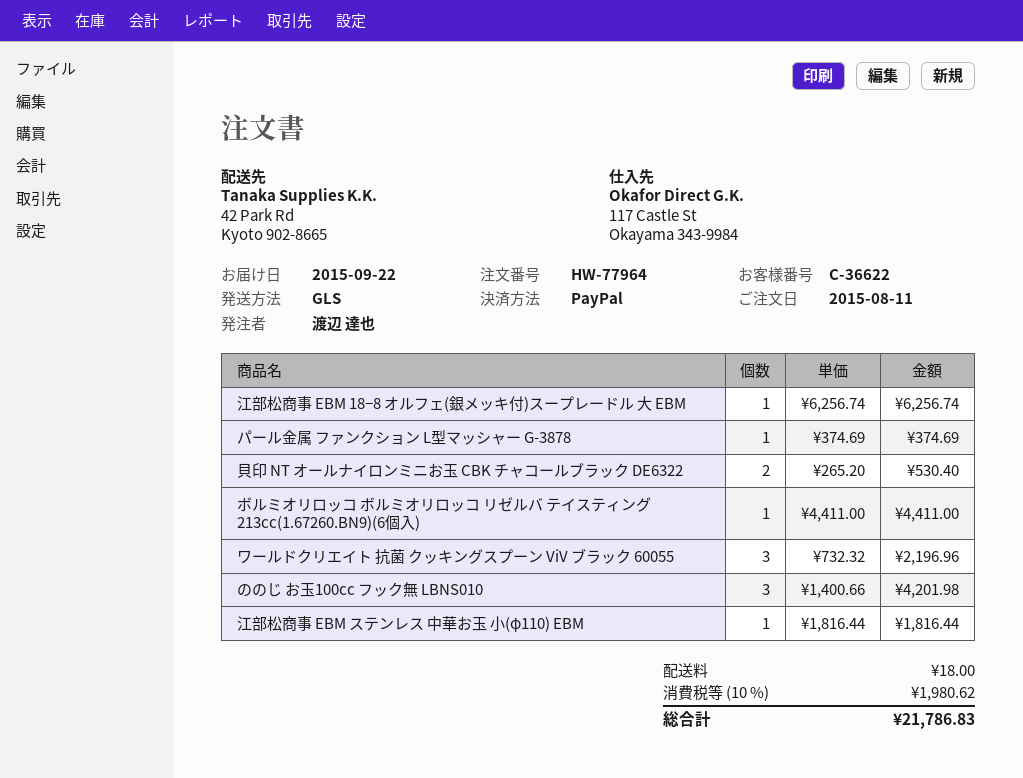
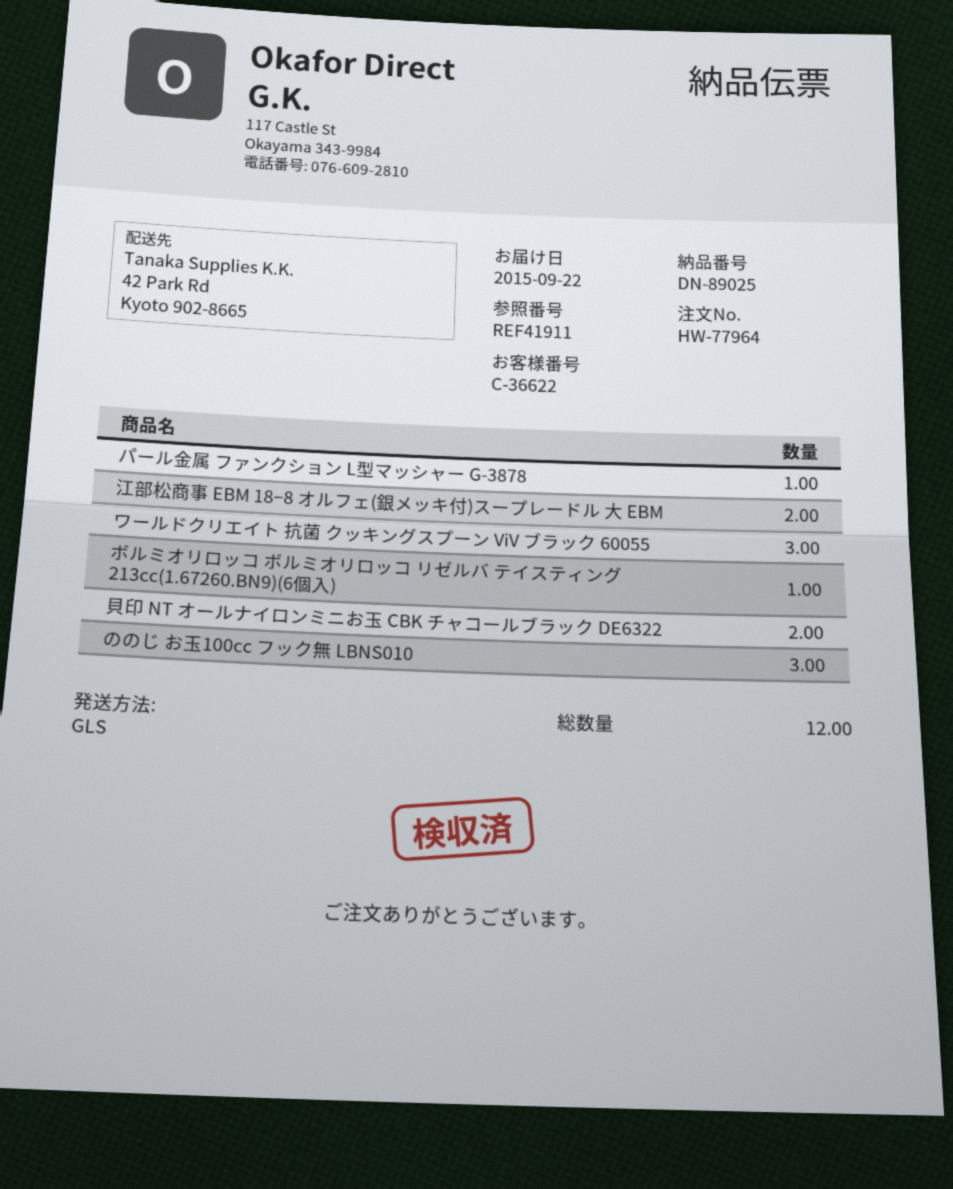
江部松商事 EBM 18−8 オルフェ(銀メッキ付)スープレードル 大 EBM: 1 -> 2
江部松商事 EBM ステンレス 中華お玉 小(φ110) EBM: 1 -> none

